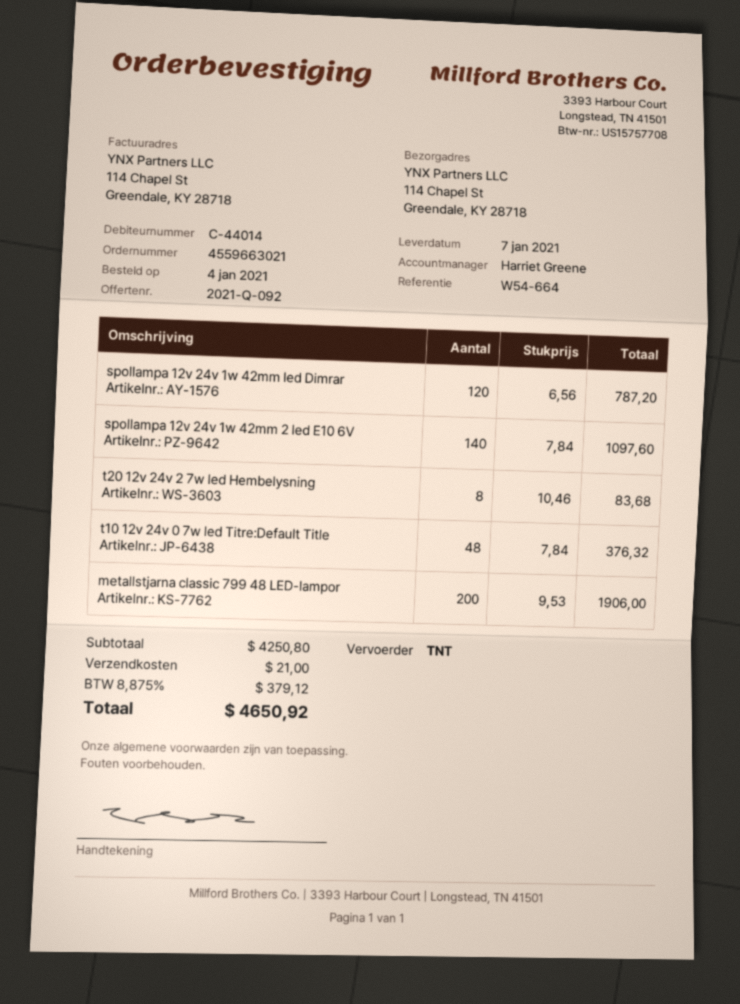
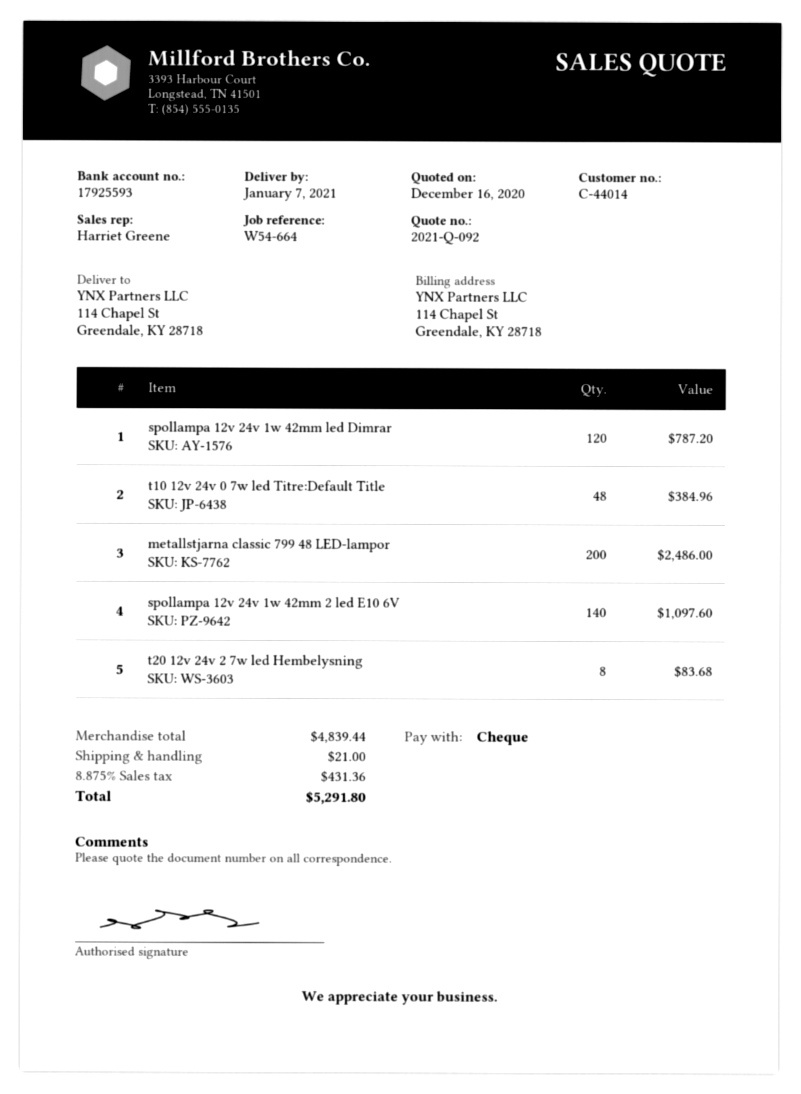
t10 12v 24v 0 7w led Titre:Default Title: 48 for 376.32 -> 48 for 384.96
metallstjarna classic 799 48 LED-lampor: 200 for 1906.00 -> 200 for 2486.00
subtotal: 4250.80 -> 4839.44
tax: 8.875% = 379.12 -> 8.875% = 431.36
total: 4650.92 -> 5291.80

